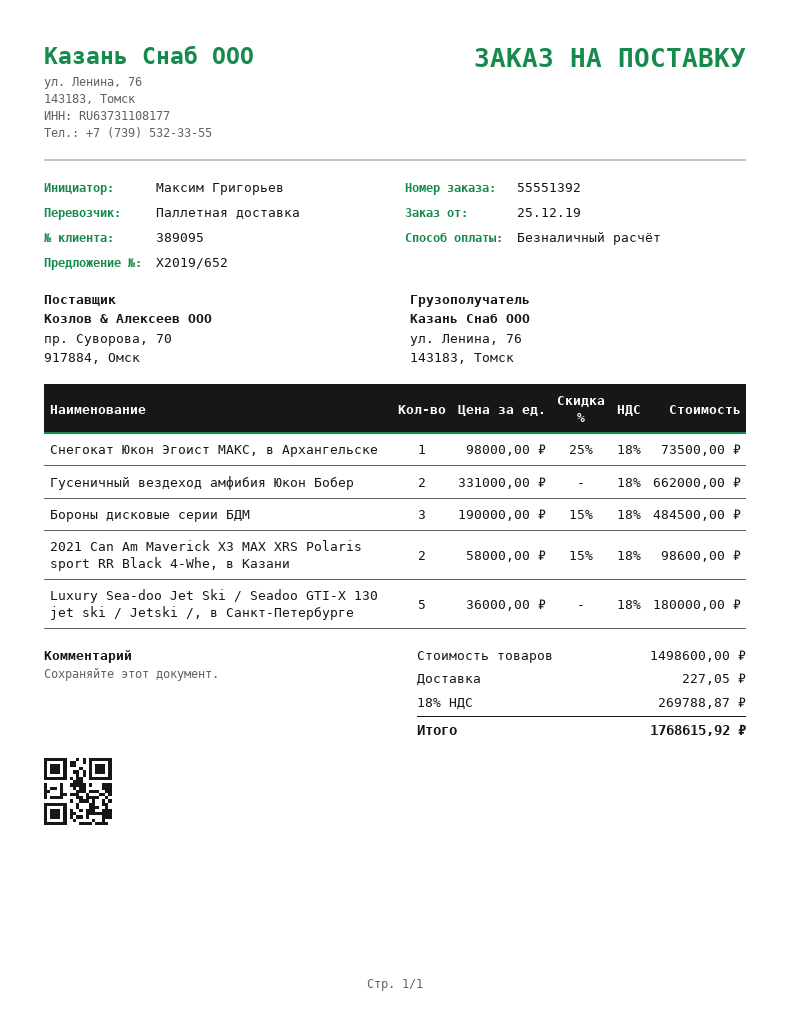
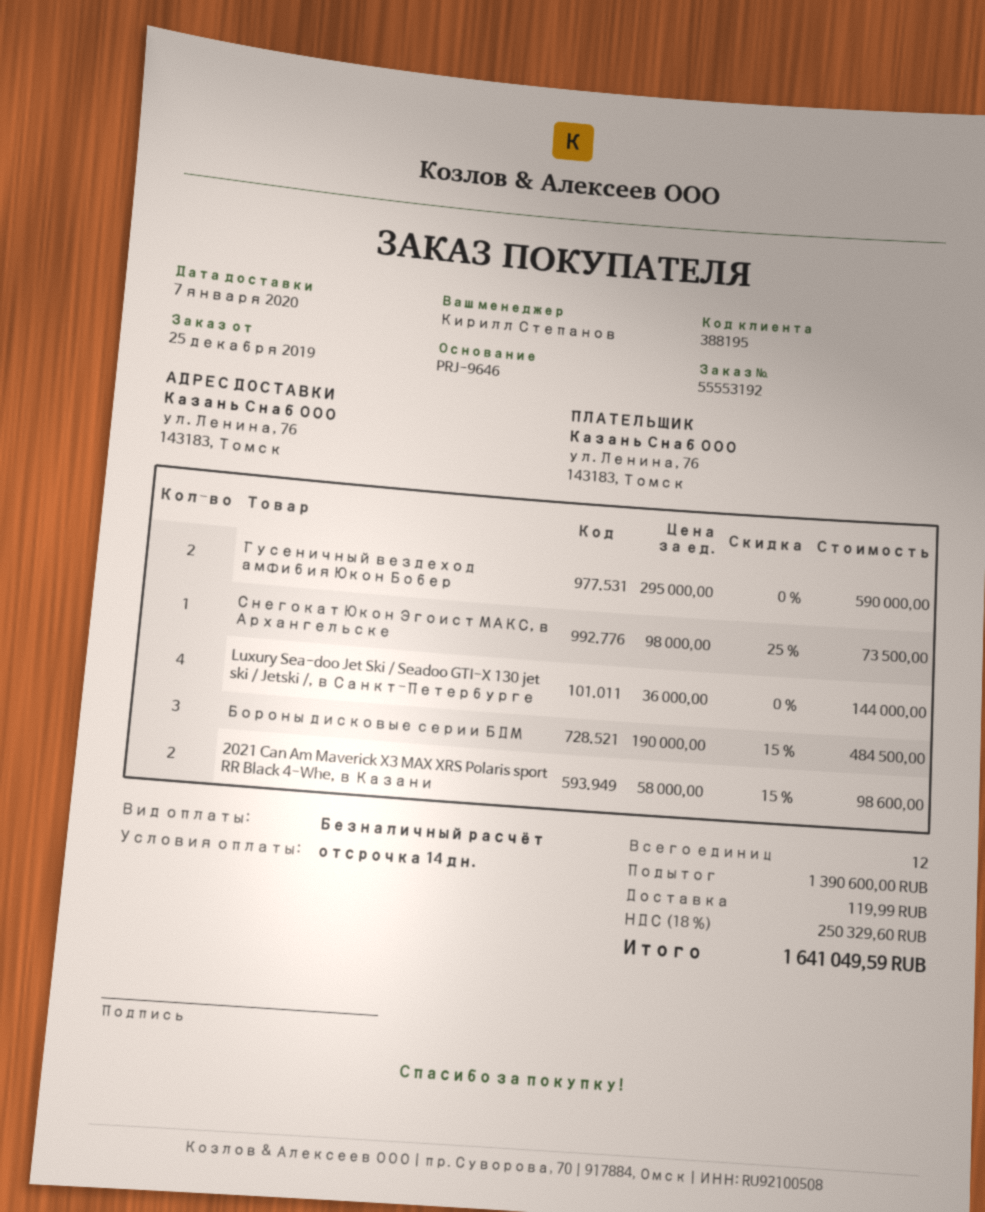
order number: 55551392 -> 55553192
customer number: 389095 -> 388195
Гусеничный вездеход амфибия Юкон Бобер: 2 x 331000.00 = 662000.00 -> 2 x 295000.00 = 590000.00
Luxury Sea-doo Jet Ski / Seadoo GTI-X 130 jet ski / Jetski /, в Санкт-Петербурге: 5 x 36000.00 = 180000.00 -> 4 x 36000.00 = 144000.00
subtotal: 1498600.00 -> 1390600.00
shipping: 227.05 -> 119.99
tax: 18% = 269788.87 -> 18% = 250329.60
total: 1768615.92 -> 1641049.59

